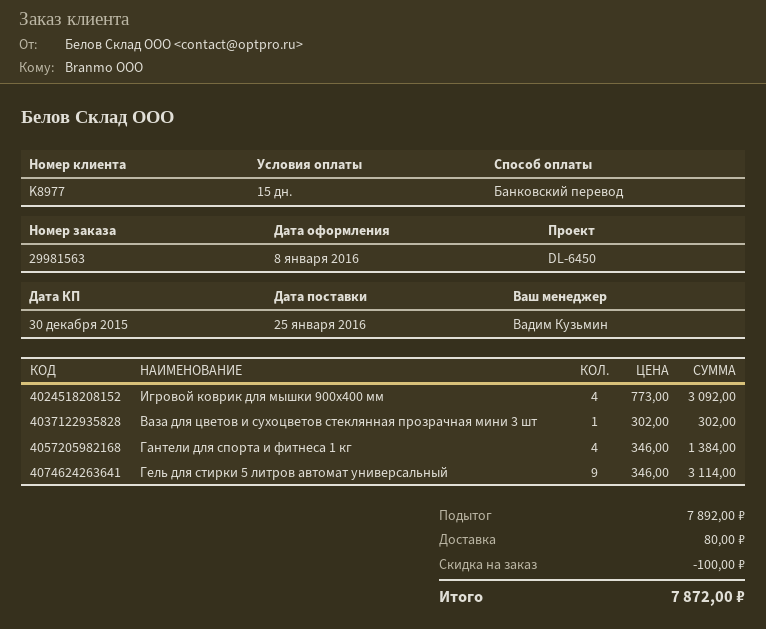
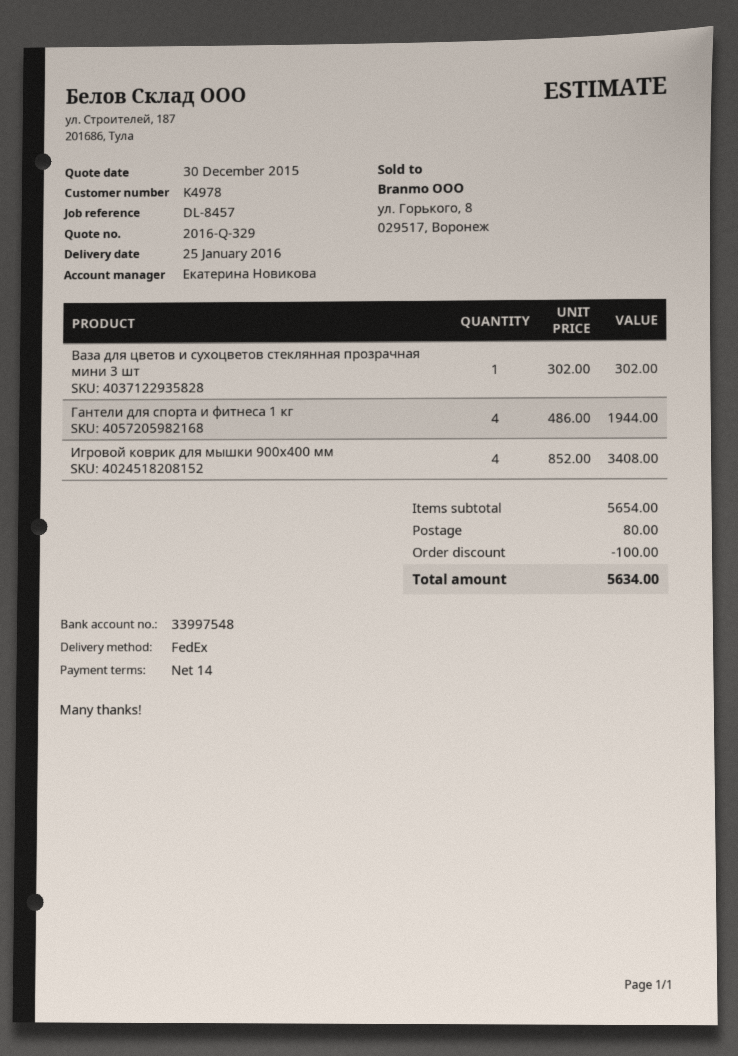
payment terms: 15 days -> 14 days
customer number: K8977 -> K4978
reference: DL-6450 -> DL-8457
sales rep: Вадим Кузьмин -> Екатерина Новикова
Игровой коврик для мышки 900х400 мм: 4 x 773.00 = 3092.00 -> 4 x 852.00 = 3408.00
Гантели для спорта и фитнеса 1 кг: 4 x 346.00 = 1384.00 -> 4 x 486.00 = 1944.00
Гель для стирки 5 литров автомат универсальный: 9 x 346.00 = 3114.00 -> none
subtotal: 7892.00 -> 5654.00
total: 7872.00 -> 5634.00

